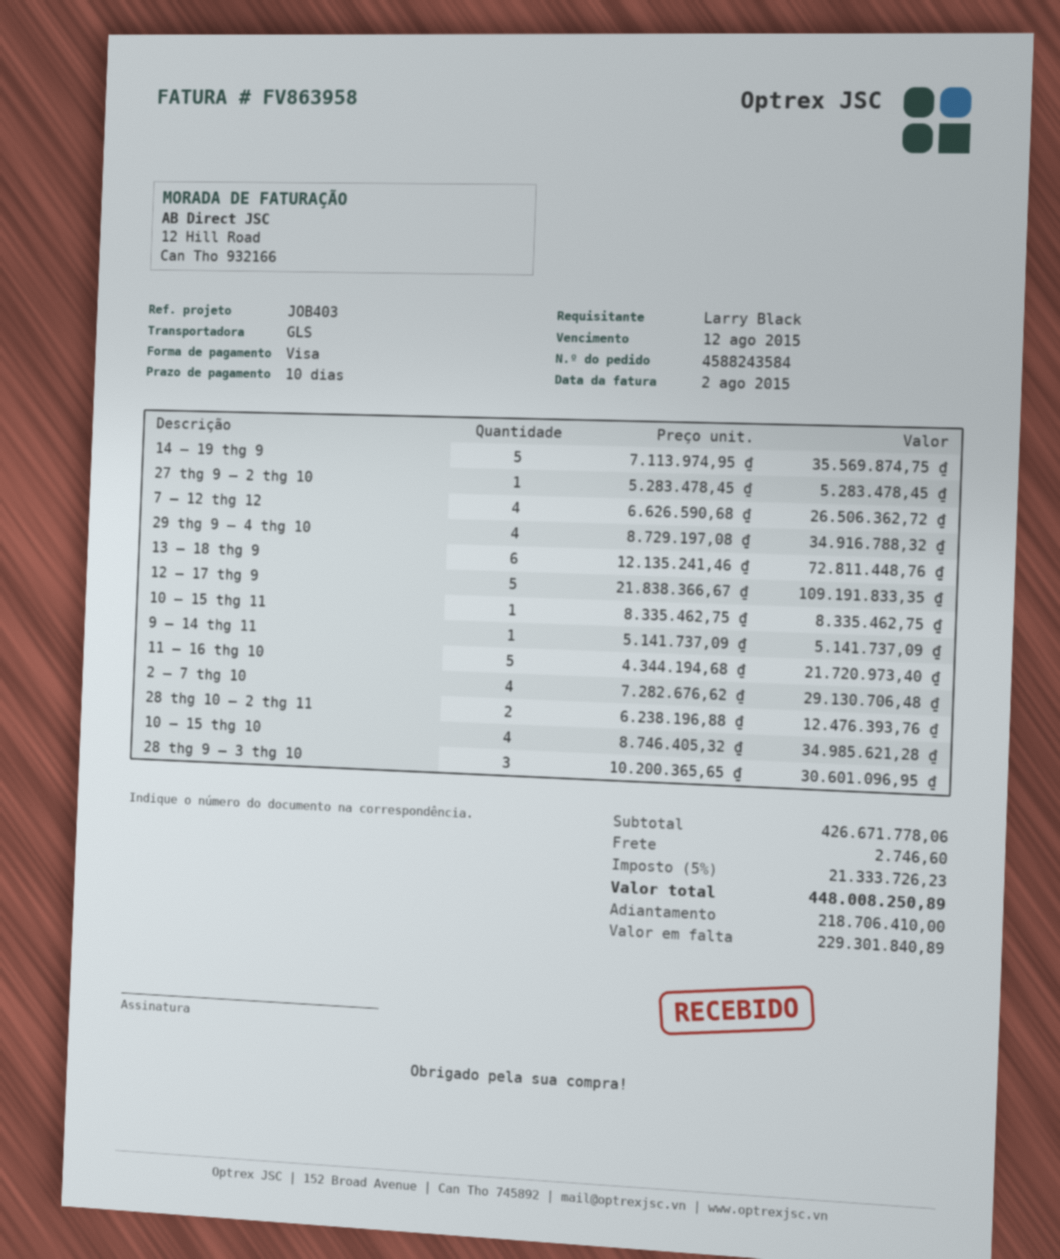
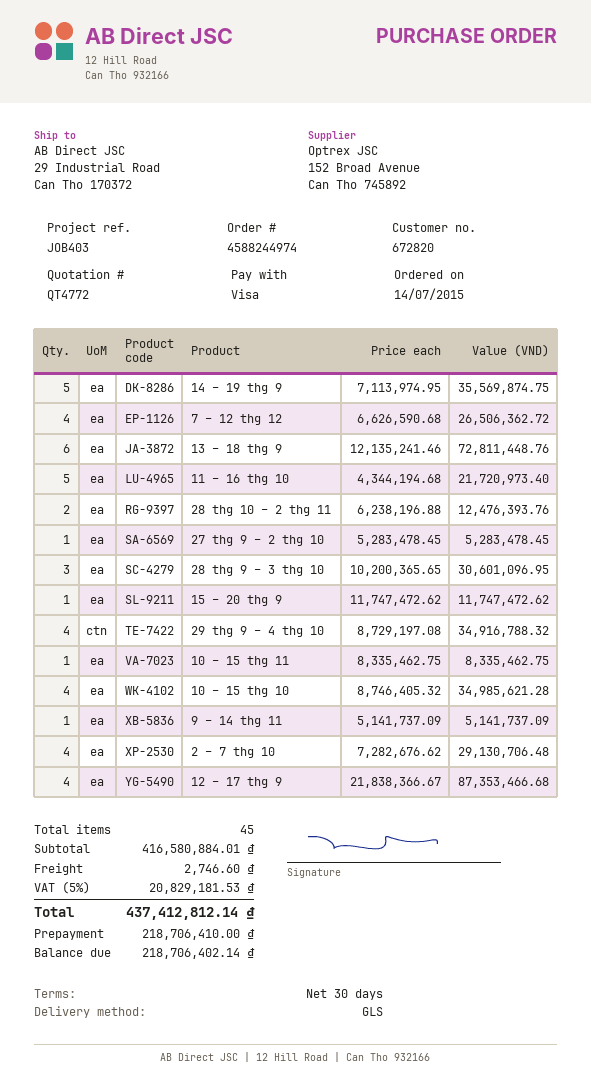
order number: 4588243584 -> 4588244974
payment terms: 10 days -> 30 days
12 – 17 thg 9: 5 x 21838366.67 = 109191833.35 -> 4 x 21838366.67 = 87353466.68
15 – 20 thg 9: none -> 1 x 11747472.62 = 11747472.62
subtotal: 426671778.06 -> 416580884.01
tax: 5% = 21333726.23 -> 5% = 20829181.53
total: 448008250.89 -> 437412812.14
balance: 229301840.89 -> 218706402.14

